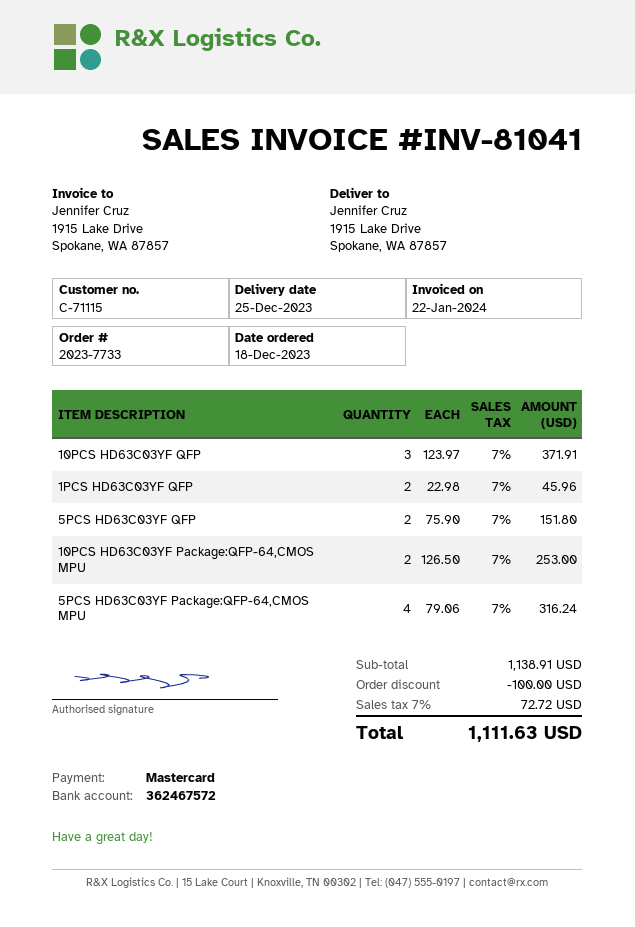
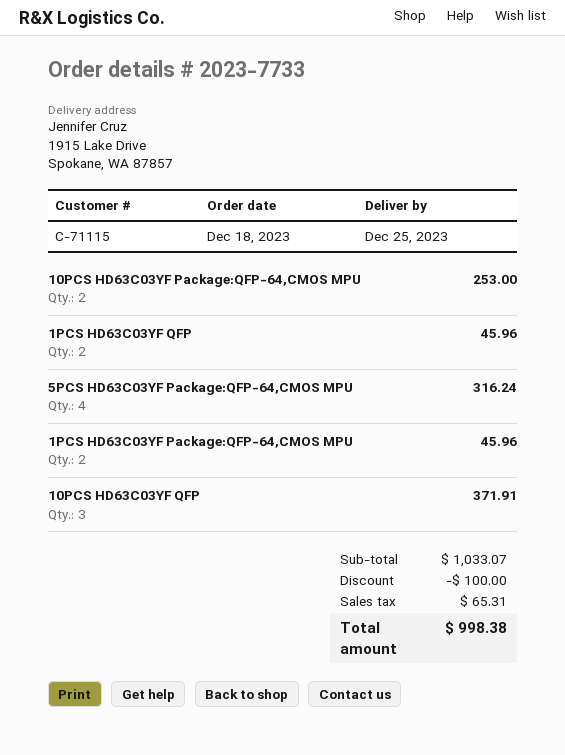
5PCS HD63C03YF QFP: 2 for 151.80 -> none
1PCS HD63C03YF Package:QFP-64,CMOS MPU: none -> 2 for 45.96
subtotal: 1138.91 -> 1033.07
tax: 72.72 -> 65.31
total: 1111.63 -> 998.38

